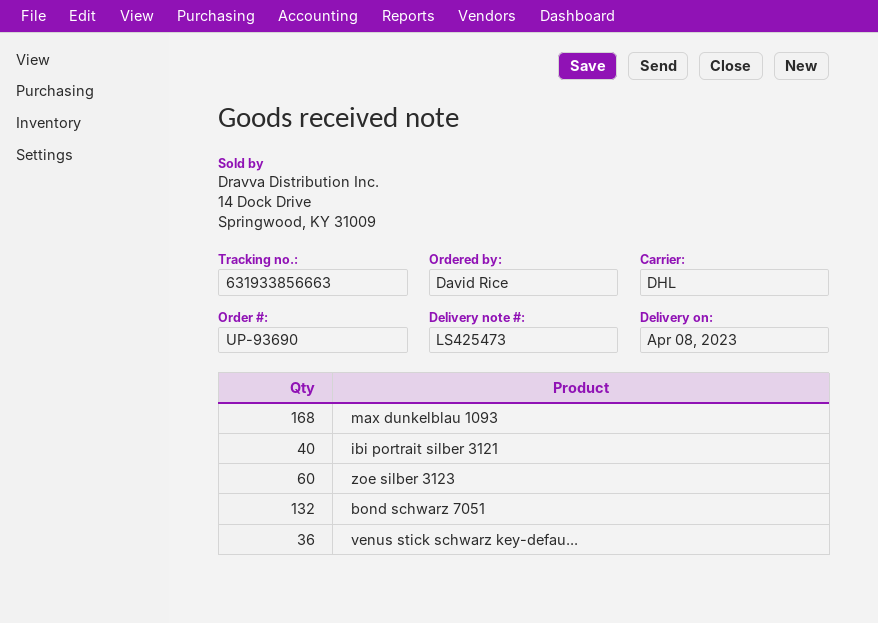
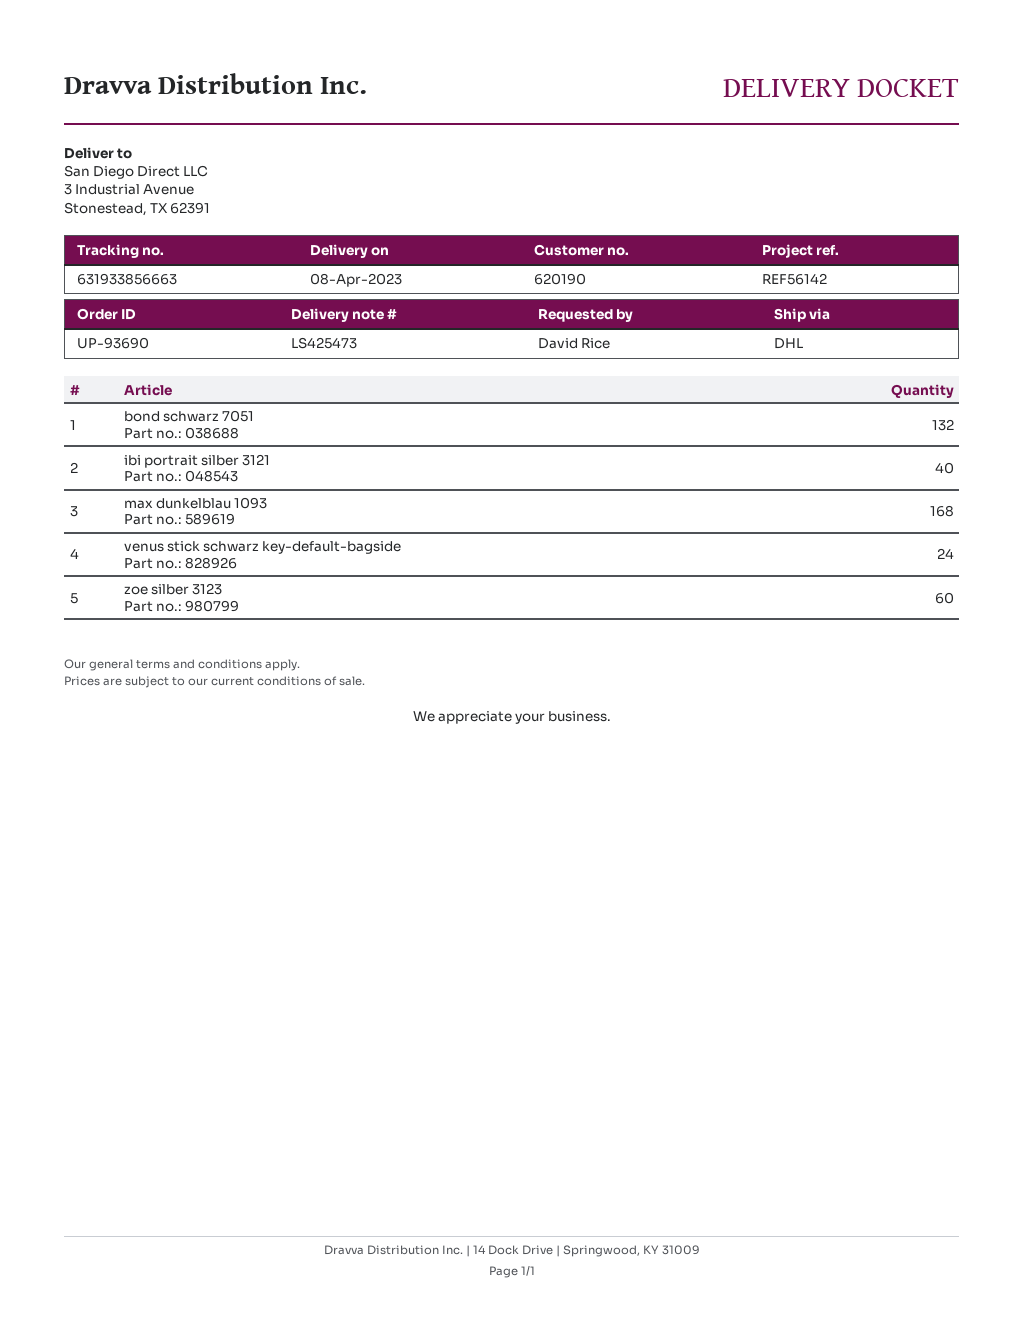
venus stick schwarz key-defau...: 36 -> 24

